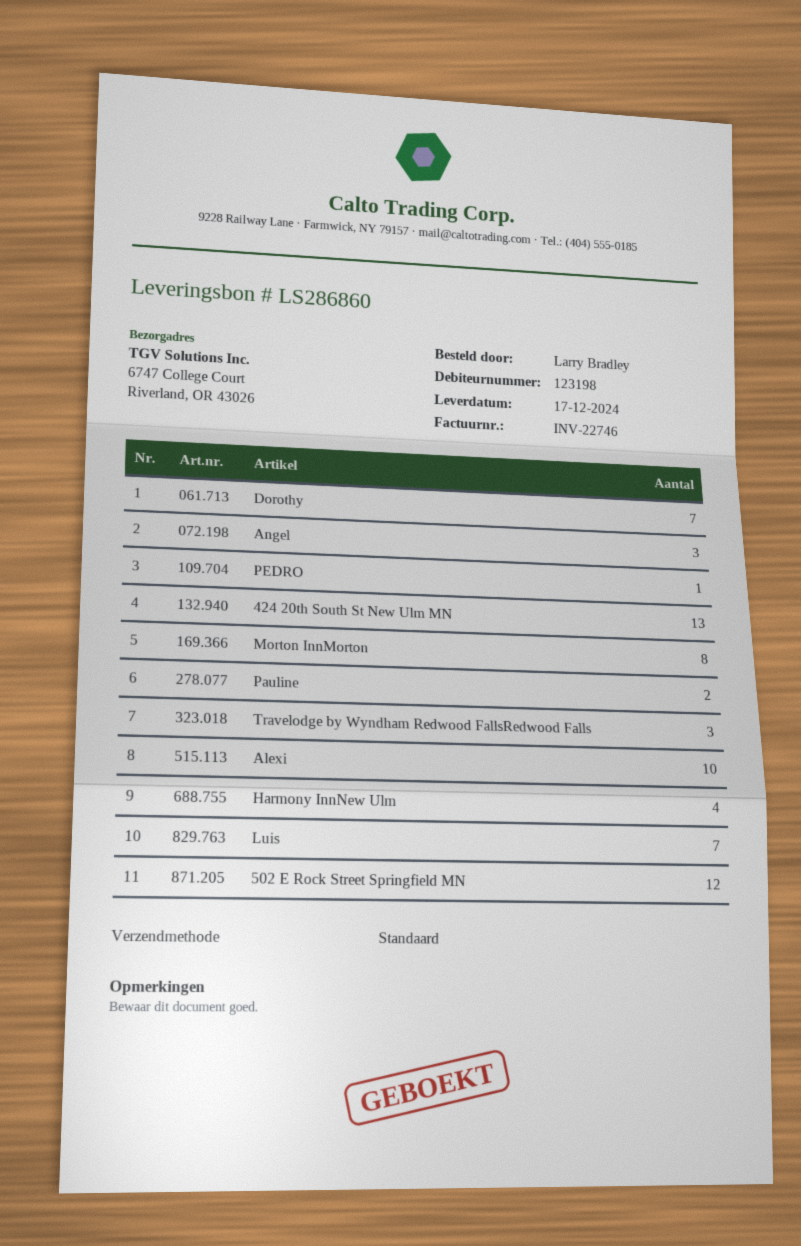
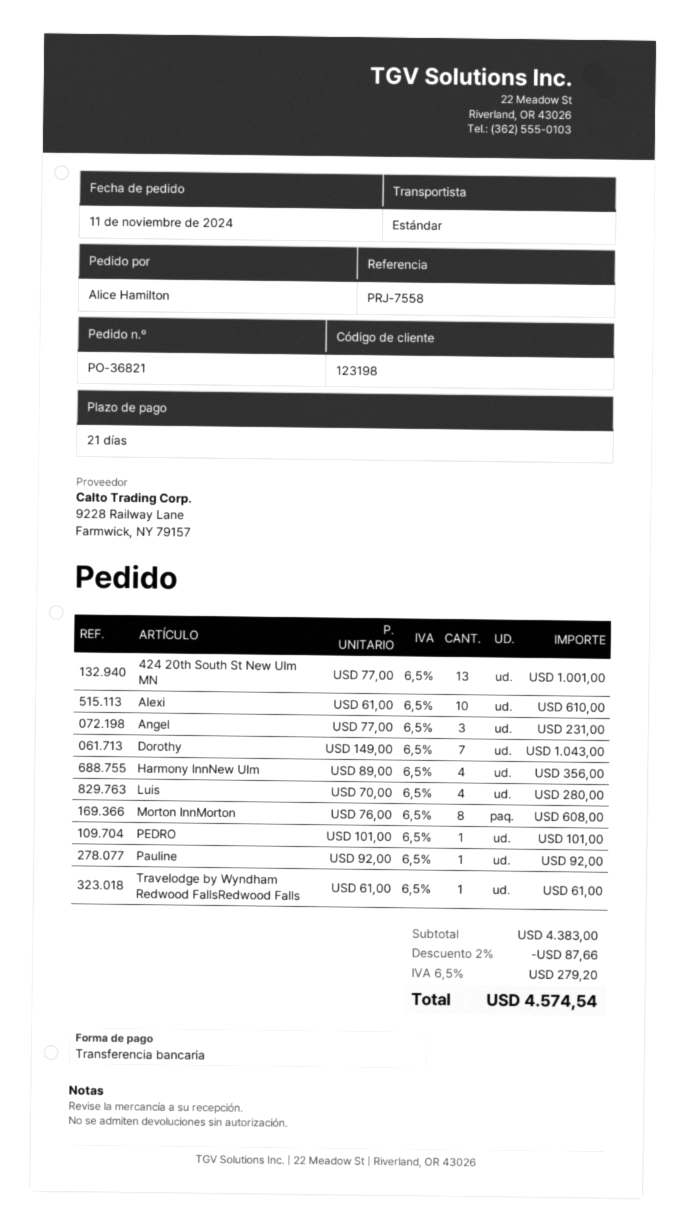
ordered by: Larry Bradley -> Alice Hamilton
Pauline: 2 -> 1
Travelodge by Wyndham Redwood FallsRedwood Falls: 3 -> 1
Luis: 7 -> 4
502 E Rock Street Springfield MN: 12 -> none

